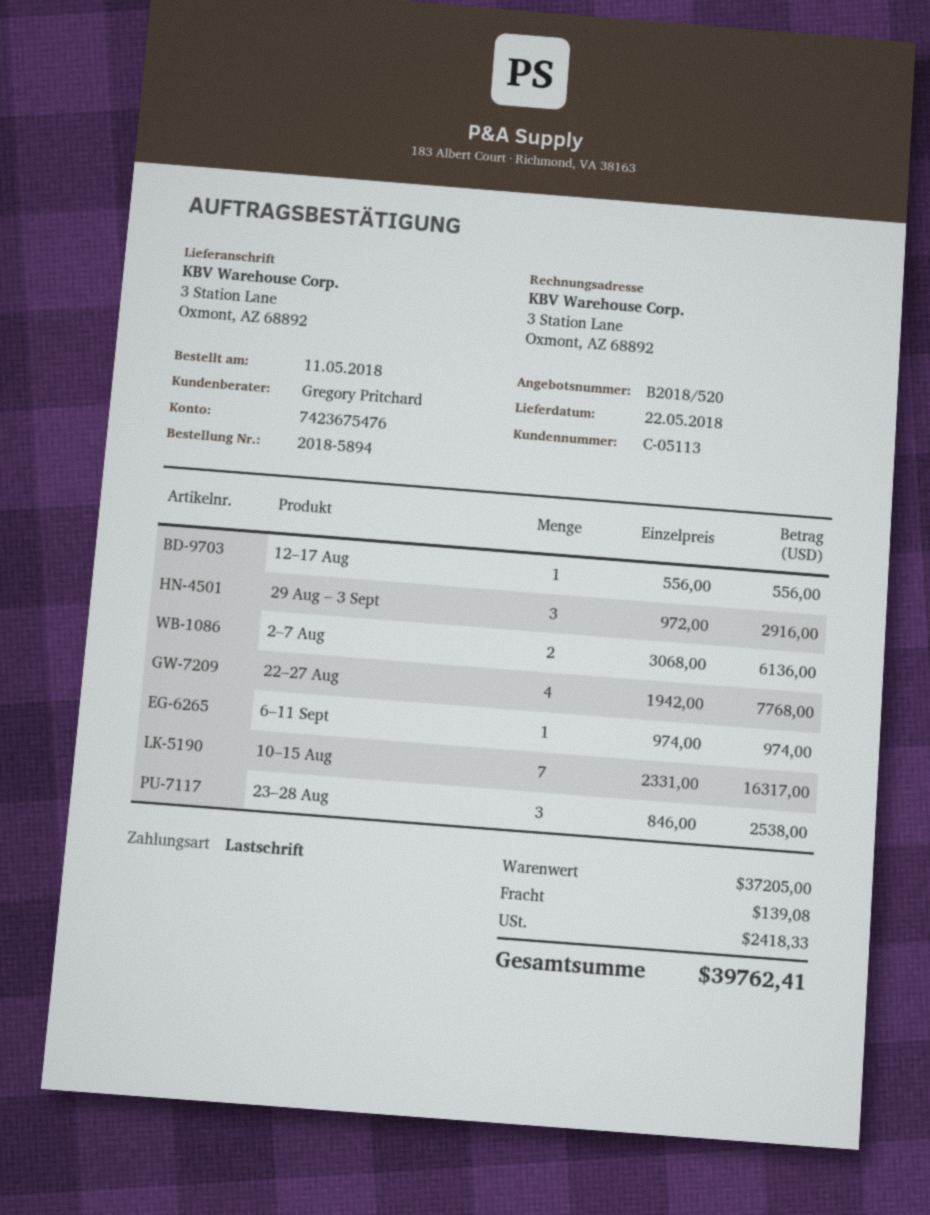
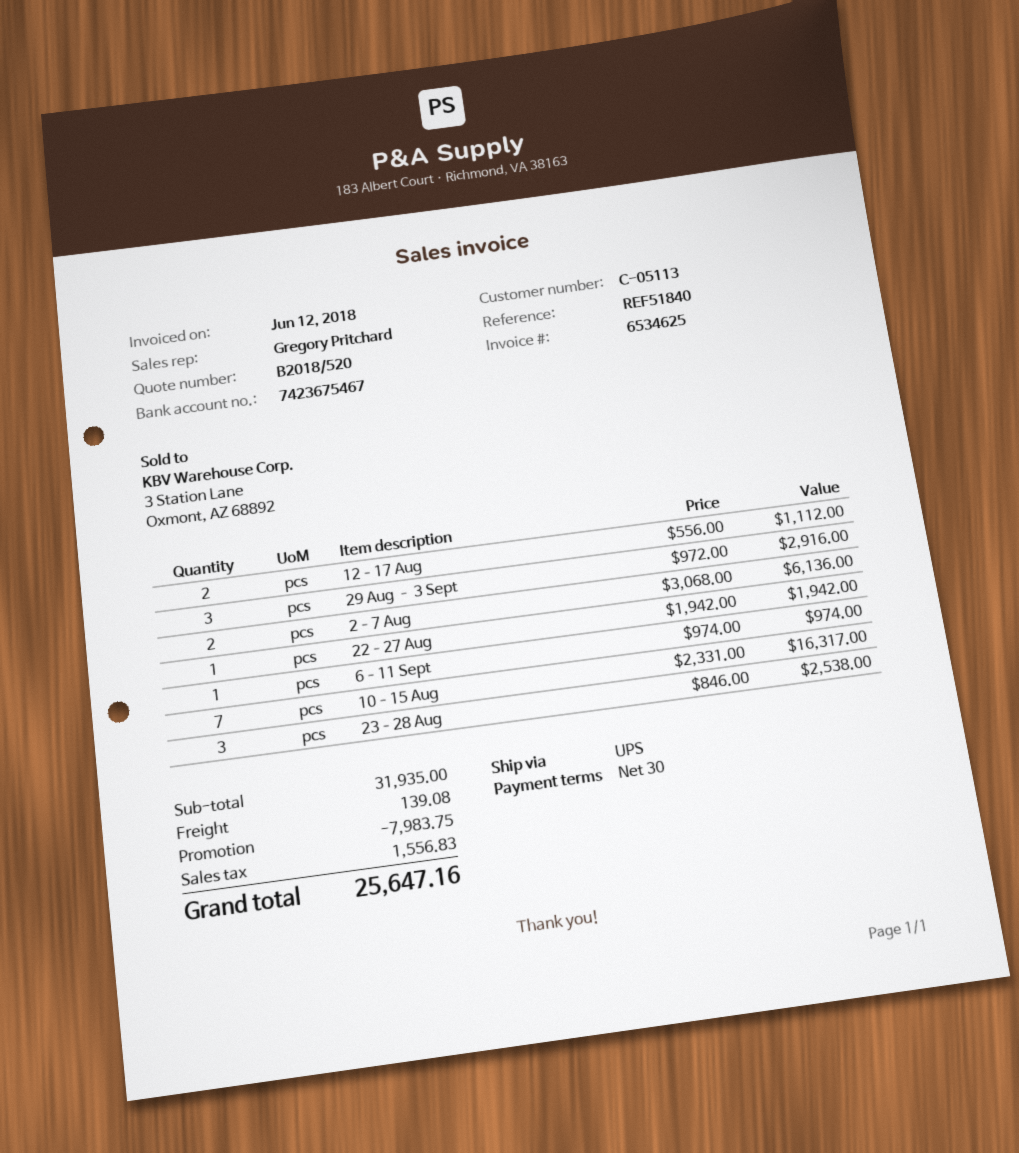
bank account: 7423675476 -> 7423675467
12–17 Aug: 1 x 556.00 = 556.00 -> 2 x 556.00 = 1112.00
22–27 Aug: 4 x 1942.00 = 7768.00 -> 1 x 1942.00 = 1942.00
subtotal: 37205.00 -> 31935.00
discount: none -> 7983.75
tax: 2418.33 -> 1556.83
total: 39762.41 -> 25647.16

